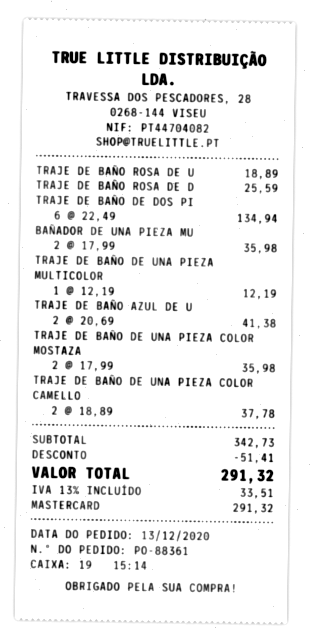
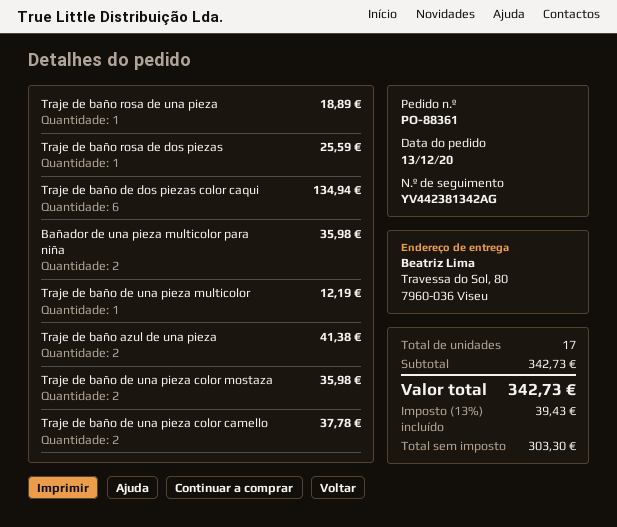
discount: 51.41 -> none
tax: 13% = 33.51 -> 13% = 39.43
total: 291.32 -> 342.73

